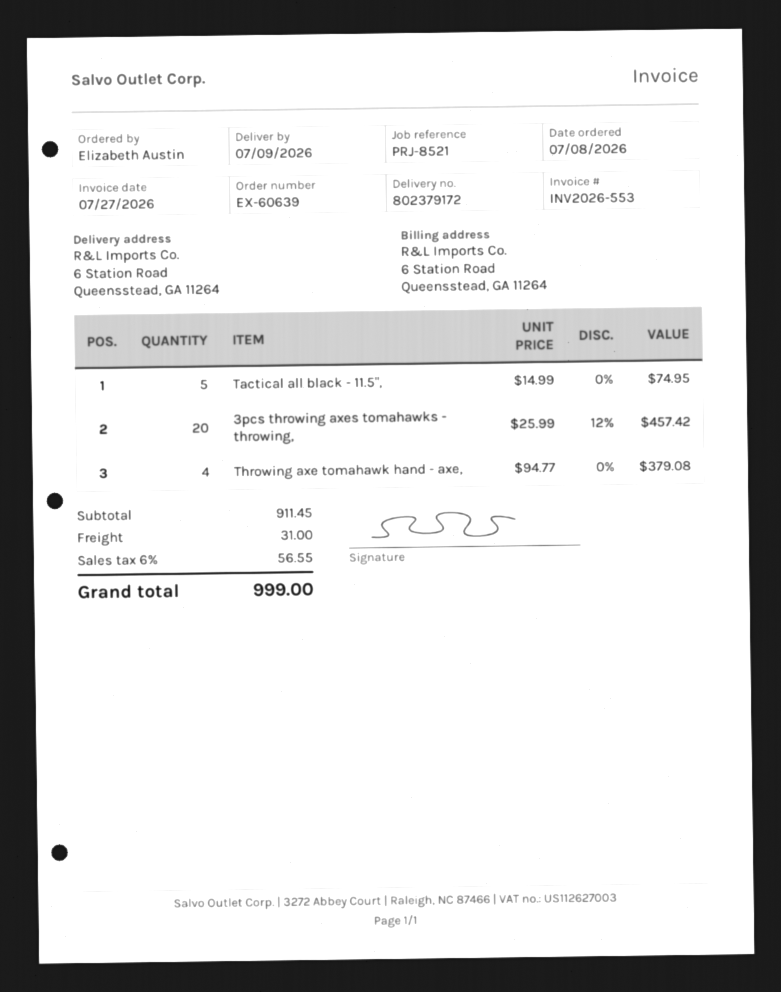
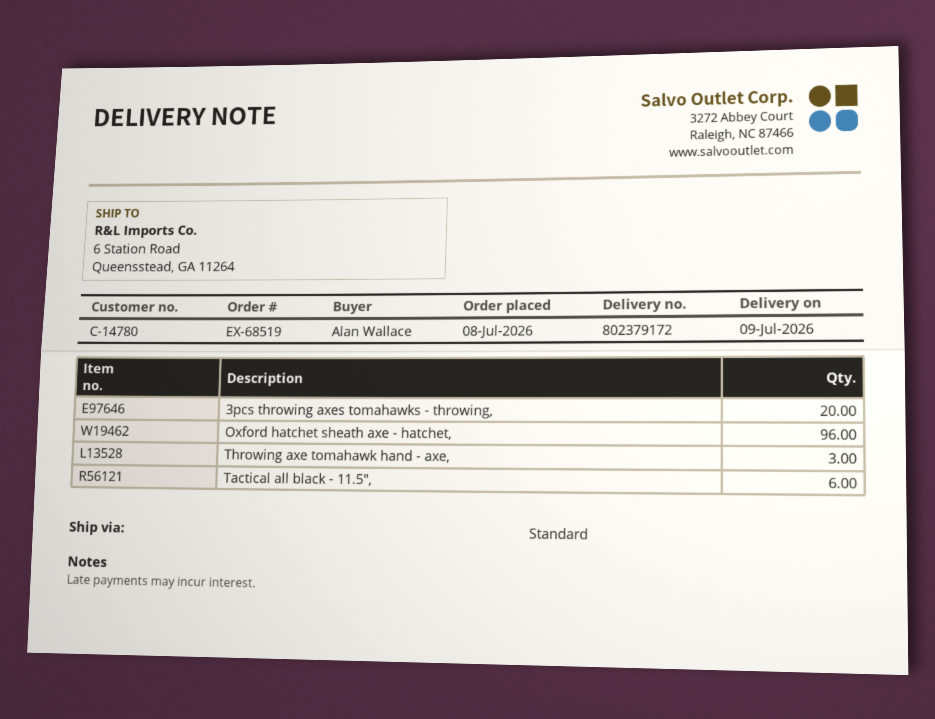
order number: EX-60639 -> EX-68519
ordered by: Elizabeth Austin -> Alan Wallace
Tactical all black - 11.5",: 5 -> 6
Throwing axe tomahawk hand - axe,: 4 -> 3
Oxford hatchet sheath axe - hatchet,: none -> 96

